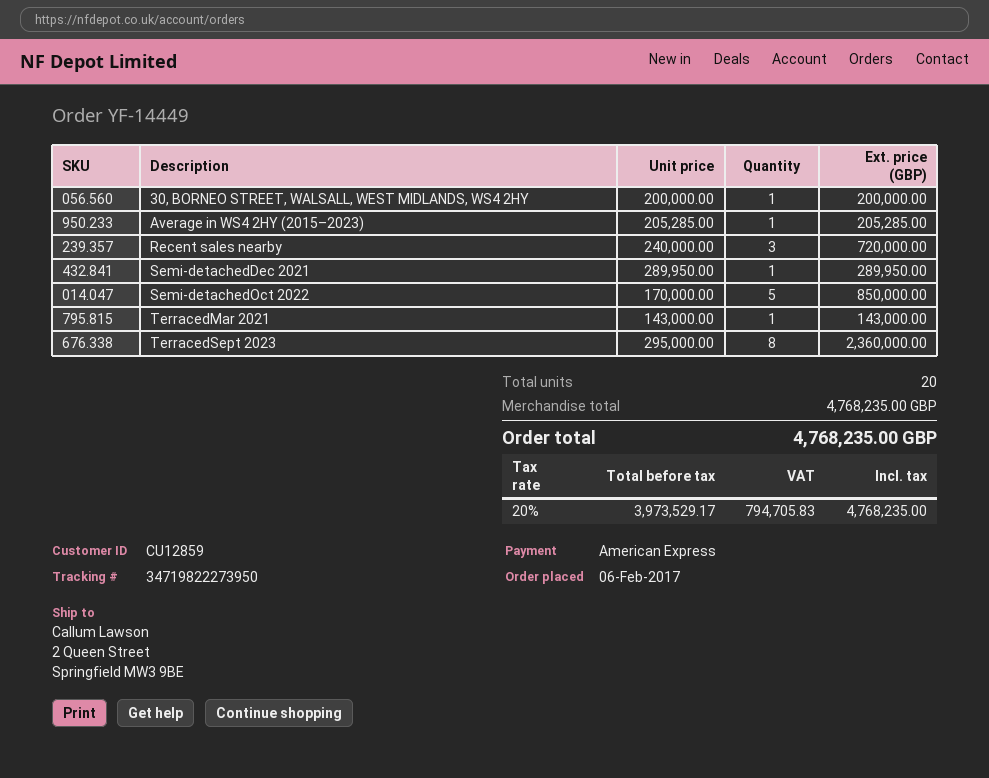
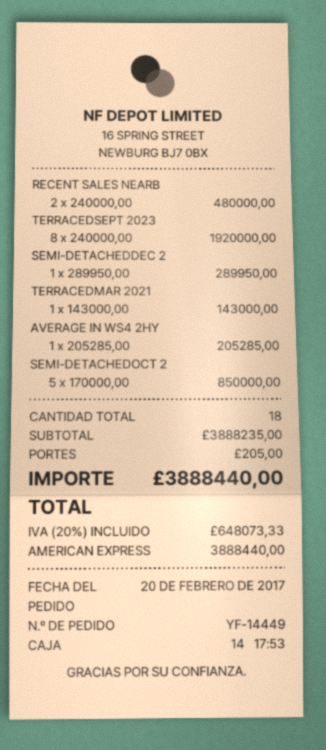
order date: 2017-02-06 -> 2017-02-20
30, BORNEO STREET, WALSALL, WEST MIDLANDS, WS4 2HY: 1 x 200000.00 = 200000.00 -> none
Recent sales nearby: 3 x 240000.00 = 720000.00 -> 2 x 240000.00 = 480000.00
TerracedSept 2023: 8 x 295000.00 = 2360000.00 -> 8 x 240000.00 = 1920000.00
total quantity: 20 -> 18
subtotal: 4768235.00 -> 3888235.00
shipping: none -> 205.00
tax: 20% = 794705.83 -> 20% = 648073.33
total: 4768235.00 -> 3888440.00

